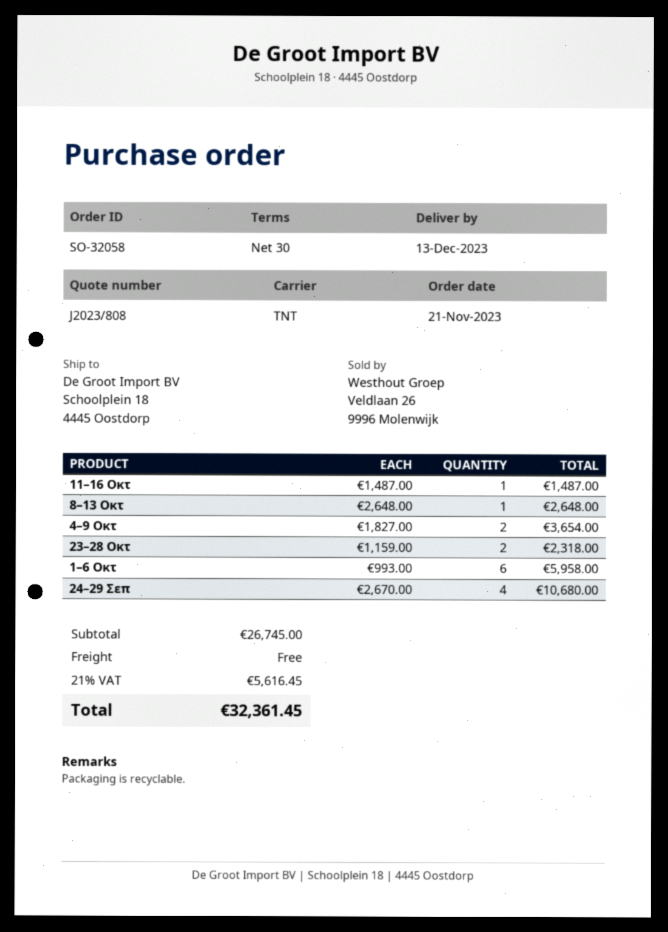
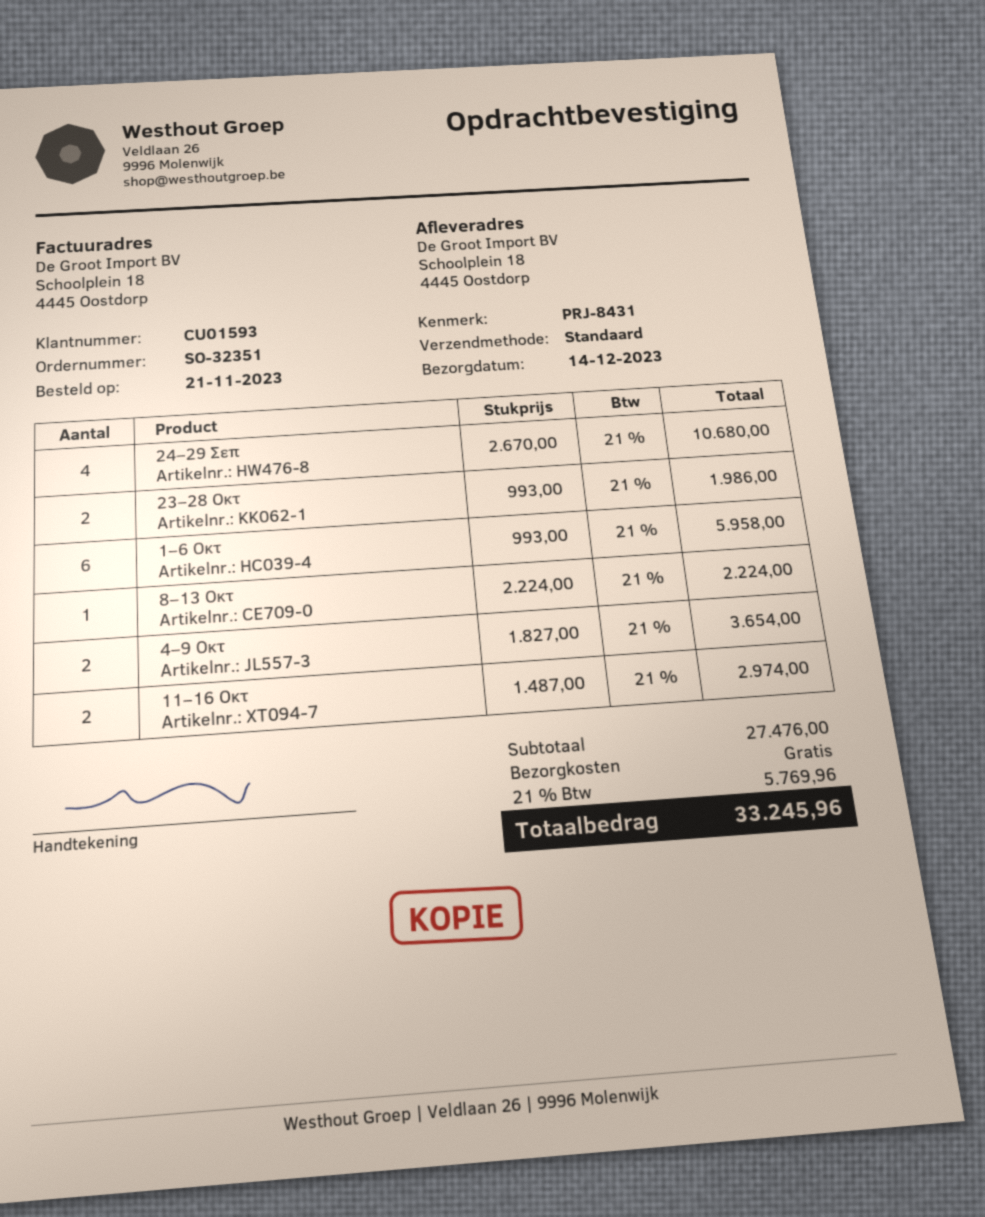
order number: SO-32058 -> SO-32351
delivery date: 2023-12-13 -> 2023-12-14
shipping method: TNT -> standard
11–16 Οκτ: 1 x 1487.00 = 1487.00 -> 2 x 1487.00 = 2974.00
8–13 Οκτ: 1 x 2648.00 = 2648.00 -> 1 x 2224.00 = 2224.00
23–28 Οκτ: 2 x 1159.00 = 2318.00 -> 2 x 993.00 = 1986.00
subtotal: 26745.00 -> 27476.00
tax: 21% = 5616.45 -> 21% = 5769.96
total: 32361.45 -> 33245.96

